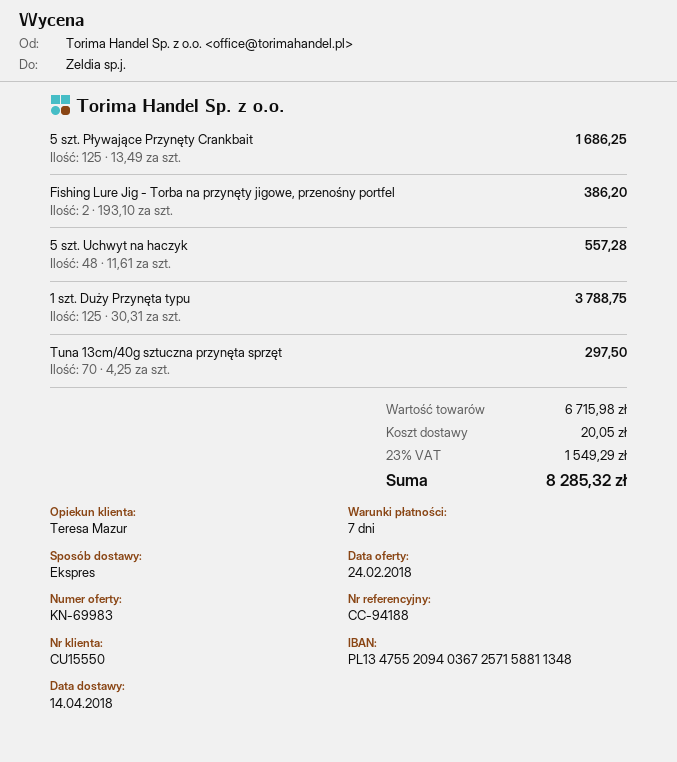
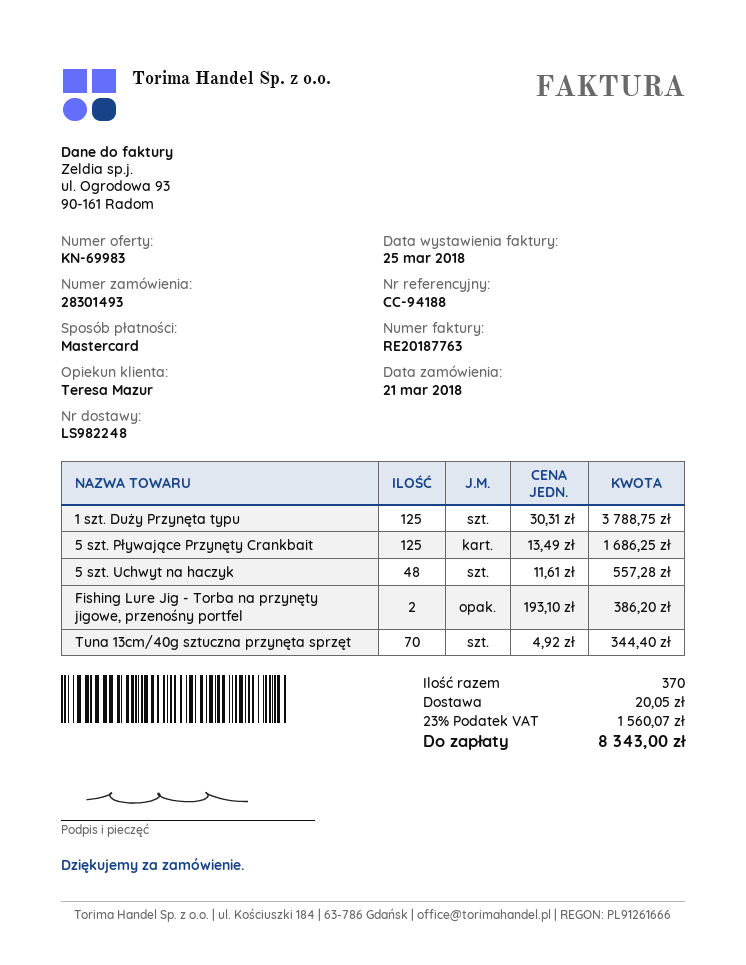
Tuna 13cm/40g sztuczna przynęta sprzęt: 70 x 4.25 = 297.50 -> 70 x 4.92 = 344.40
tax: 23% = 1549.29 -> 23% = 1560.07
total: 8285.32 -> 8343.00

